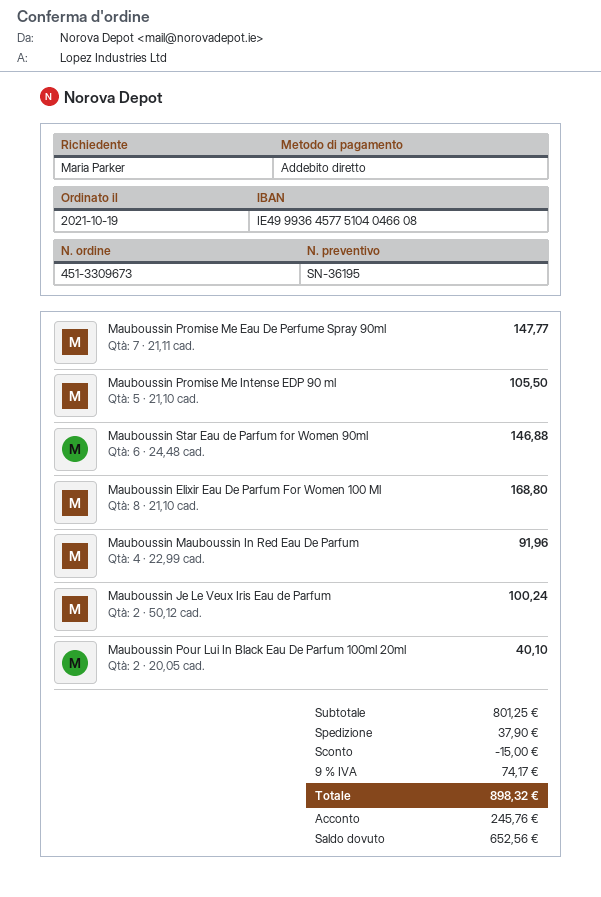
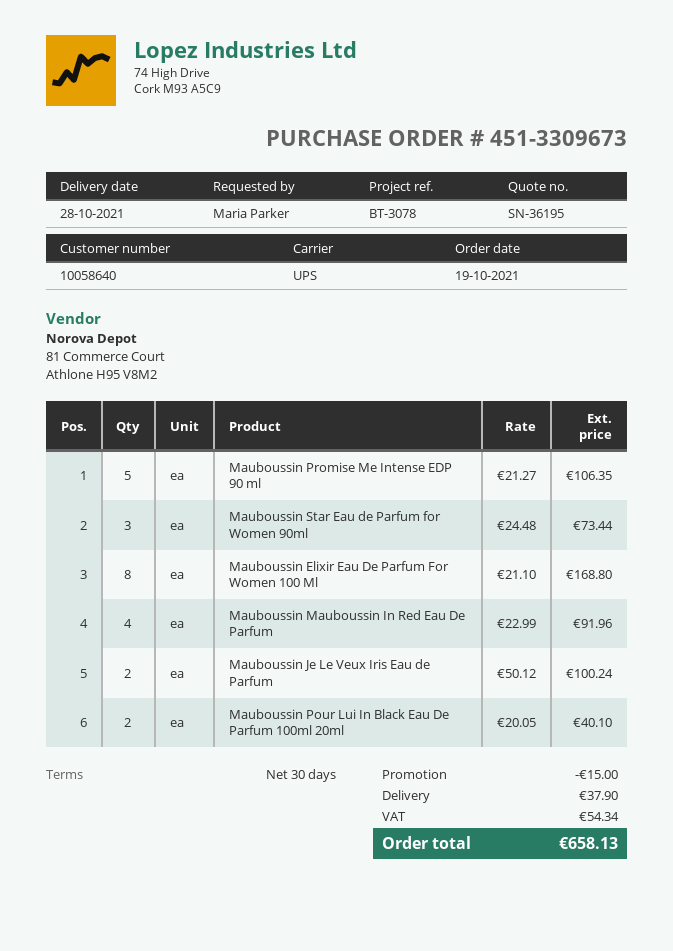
Mauboussin Promise Me Eau De Perfume Spray 90ml: 7 x 21.11 = 147.77 -> none
Mauboussin Promise Me Intense EDP 90 ml: 5 x 21.10 = 105.50 -> 5 x 21.27 = 106.35
Mauboussin Star Eau de Parfum for Women 90ml: 6 x 24.48 = 146.88 -> 3 x 24.48 = 73.44
tax: 74.17 -> 54.34
total: 898.32 -> 658.13

